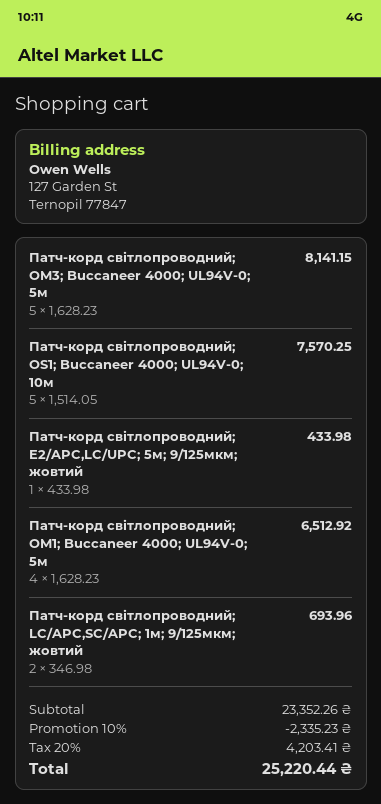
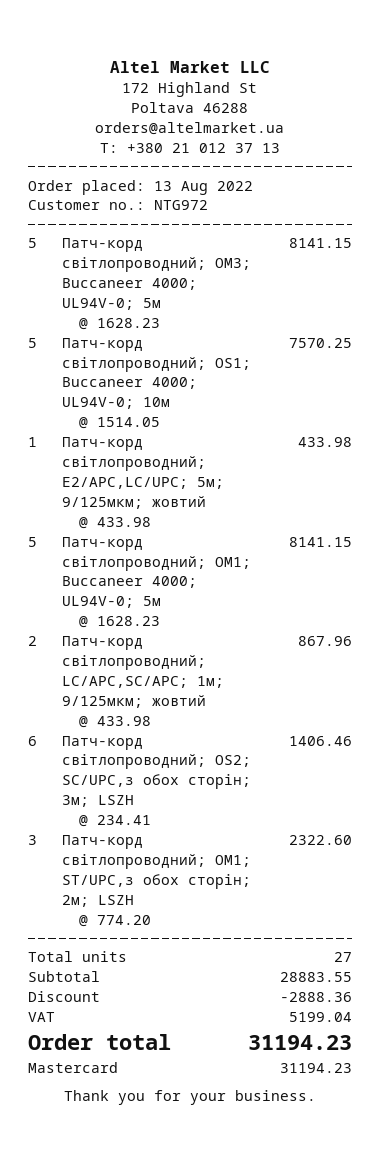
Патч-корд світлопроводний; OM1; Buccaneer 4000; UL94V-0; 5м: 4 x 1628.23 = 6512.92 -> 5 x 1628.23 = 8141.15
Патч-корд світлопроводний; LC/APC,SC/APC; 1м; 9/125мкм; жовтий: 2 x 346.98 = 693.96 -> 2 x 433.98 = 867.96
Патч-корд світлопроводний; OS2; SC/UPC,з обох сторін; 3м; LSZH: none -> 6 x 234.41 = 1406.46
Патч-корд світлопроводний; OM1; ST/UPC,з обох сторін; 2м; LSZH: none -> 3 x 774.20 = 2322.60
subtotal: 23352.26 -> 28883.55
discount: 2335.23 -> 2888.36
tax: 4203.41 -> 5199.04
total: 25220.44 -> 31194.23

